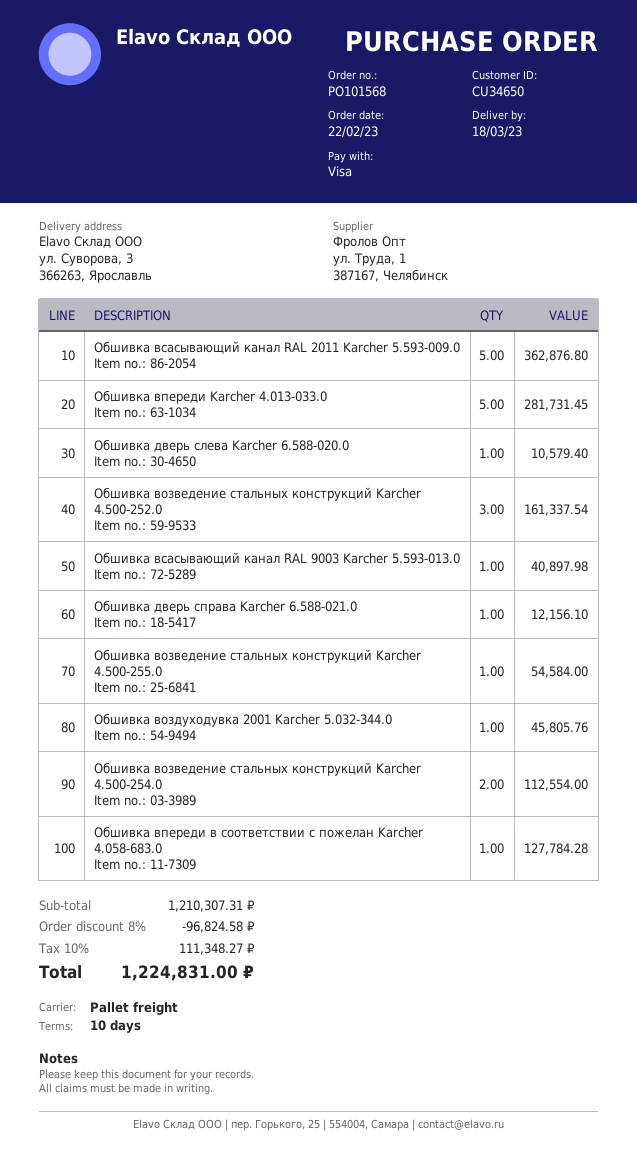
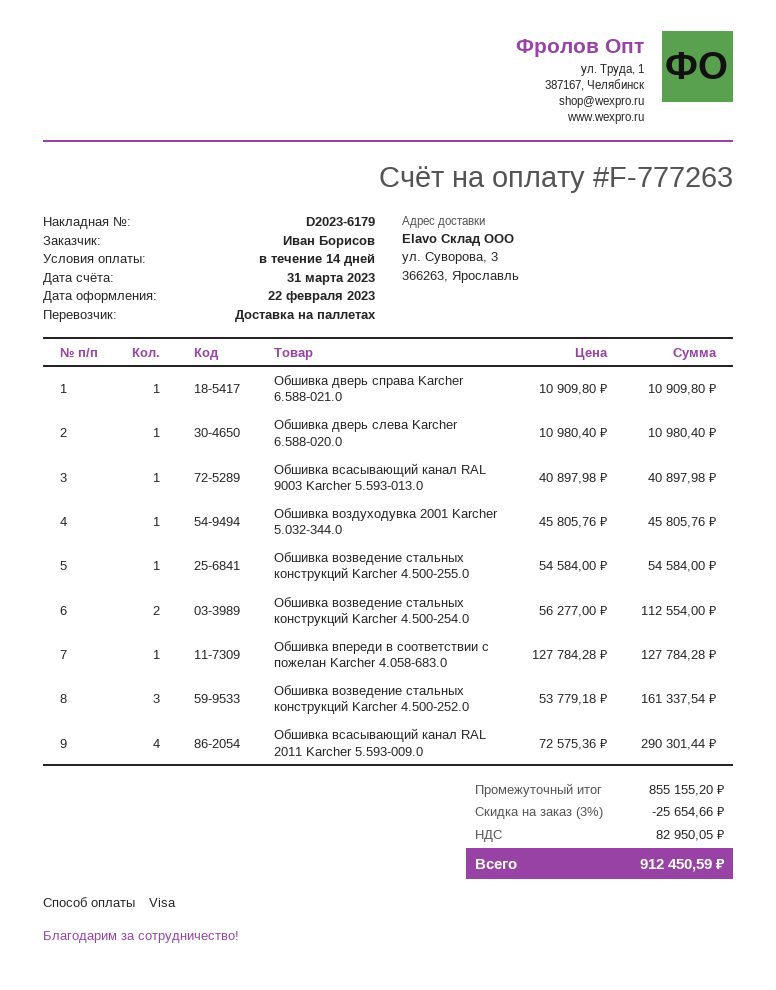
payment terms: 10 days -> 14 days
Обшивка всасывающий канал RAL 2011 Karcher 5.593-009.0: 5 for 362876.80 -> 4 for 290301.44
Обшивка впереди Karcher 4.013-033.0: 5 for 281731.45 -> none
Обшивка дверь слева Karcher 6.588-020.0: 1 for 10579.40 -> 1 for 10980.40
Обшивка дверь справа Karcher 6.588-021.0: 1 for 12156.10 -> 1 for 10909.80
subtotal: 1210307.31 -> 855155.20
discount: 8% = 96824.58 -> 3% = 25654.66
tax: 111348.27 -> 82950.05
total: 1224831.00 -> 912450.59

